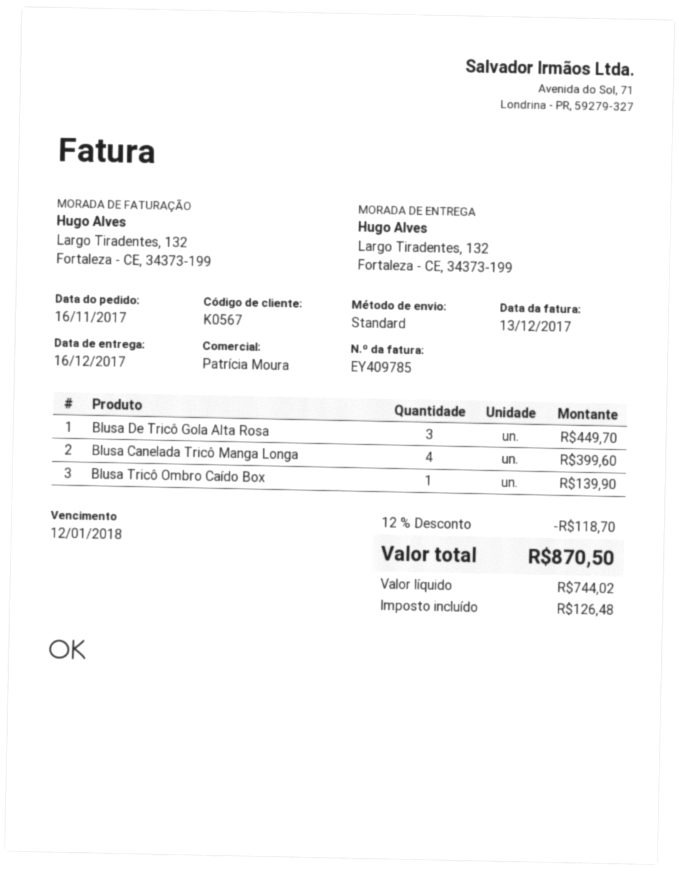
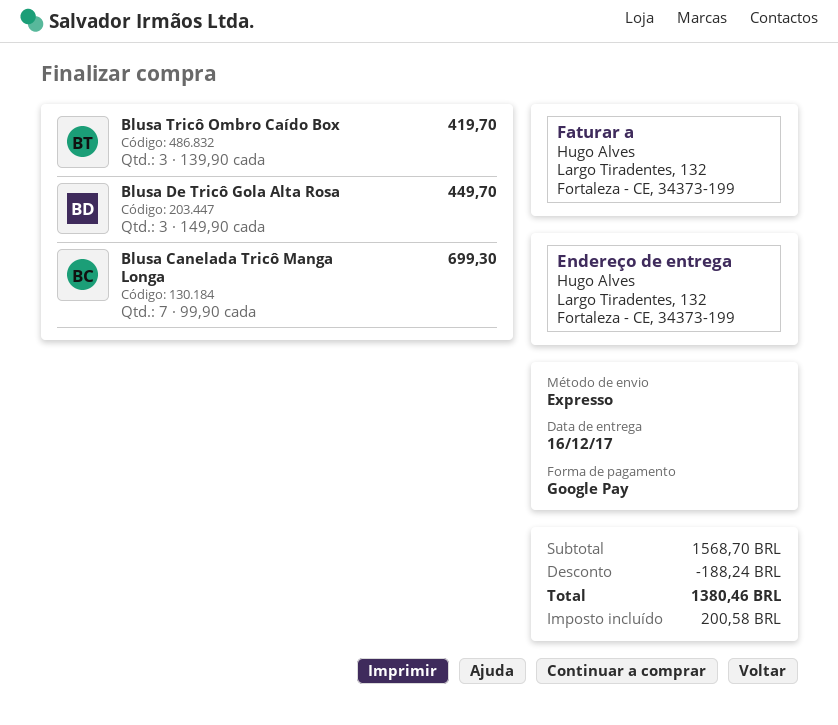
shipping method: standard -> express
Blusa Canelada Tricô Manga Longa: 4 for 399.60 -> 7 for 699.30
Blusa Tricô Ombro Caído Box: 1 for 139.90 -> 3 for 419.70
discount: 118.70 -> 188.24
tax: 126.48 -> 200.58
total: 870.50 -> 1380.46

